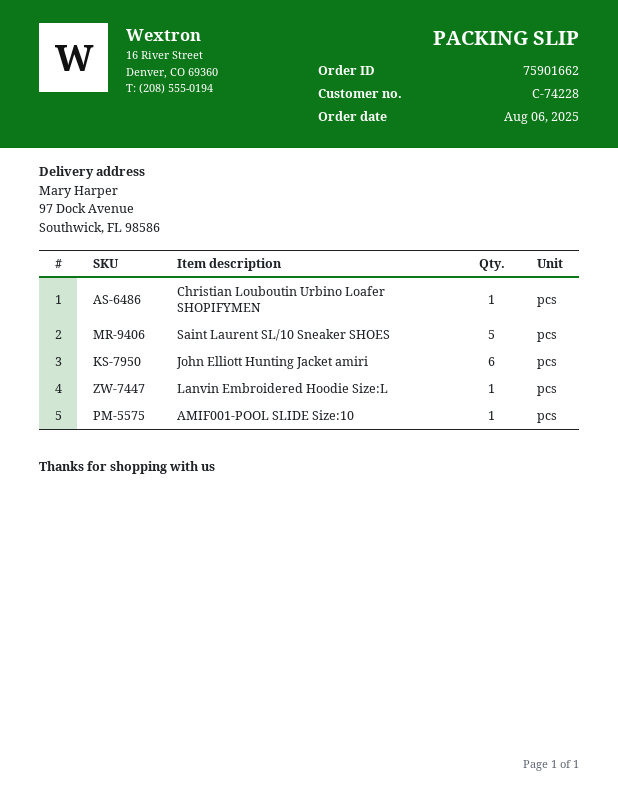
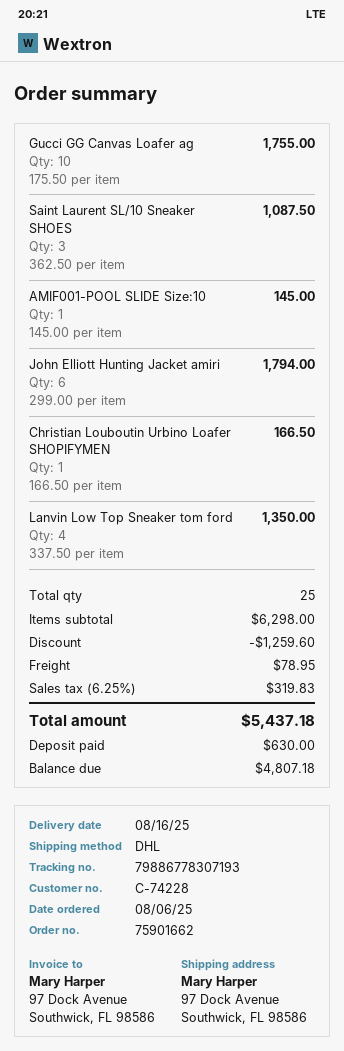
Saint Laurent SL/10 Sneaker SHOES: 5 -> 3
Lanvin Embroidered Hoodie Size:L: 1 -> none
Gucci GG Canvas Loafer ag: none -> 10
Lanvin Low Top Sneaker tom ford: none -> 4

